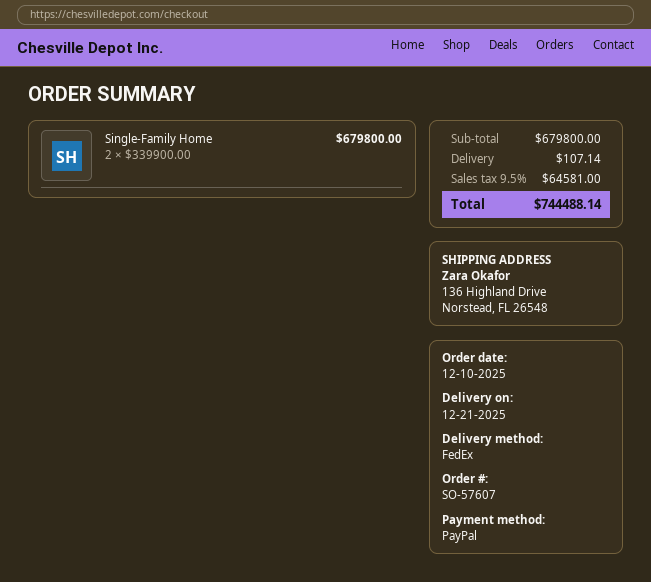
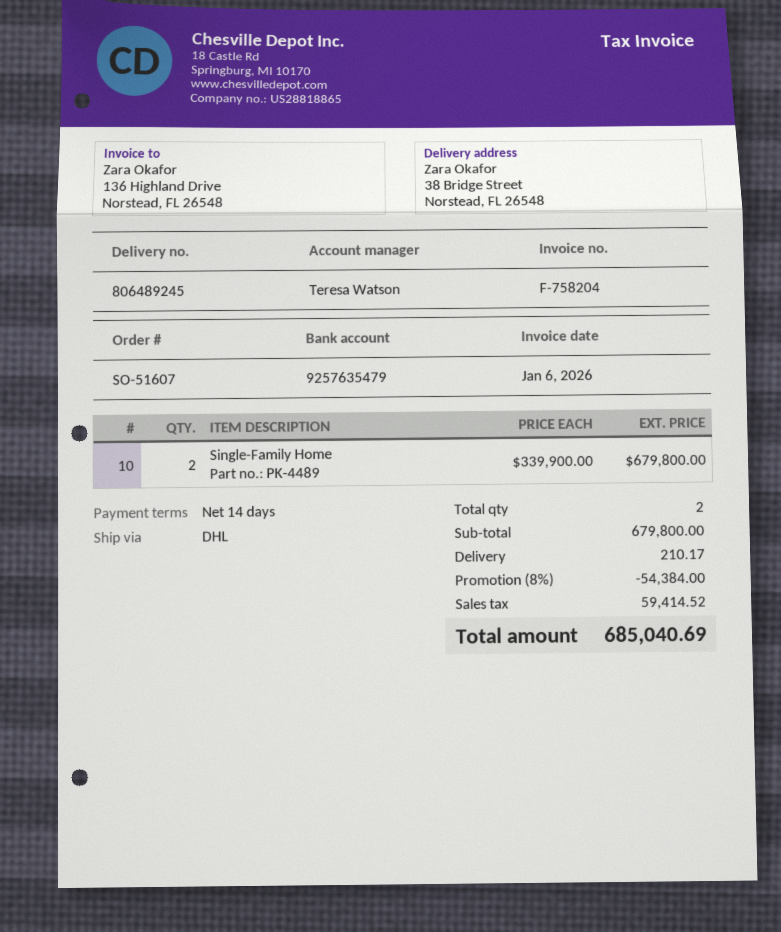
order number: SO-57607 -> SO-51607
shipping method: FedEx -> DHL
ship to: 136 Highland Drive, Norstead, FL 26548 -> 38 Bridge Street, Norstead, FL 26548
discount: none -> 8% = 54384.00
shipping: 107.14 -> 210.17
tax: 64581.00 -> 59414.52
total: 744488.14 -> 685040.69

